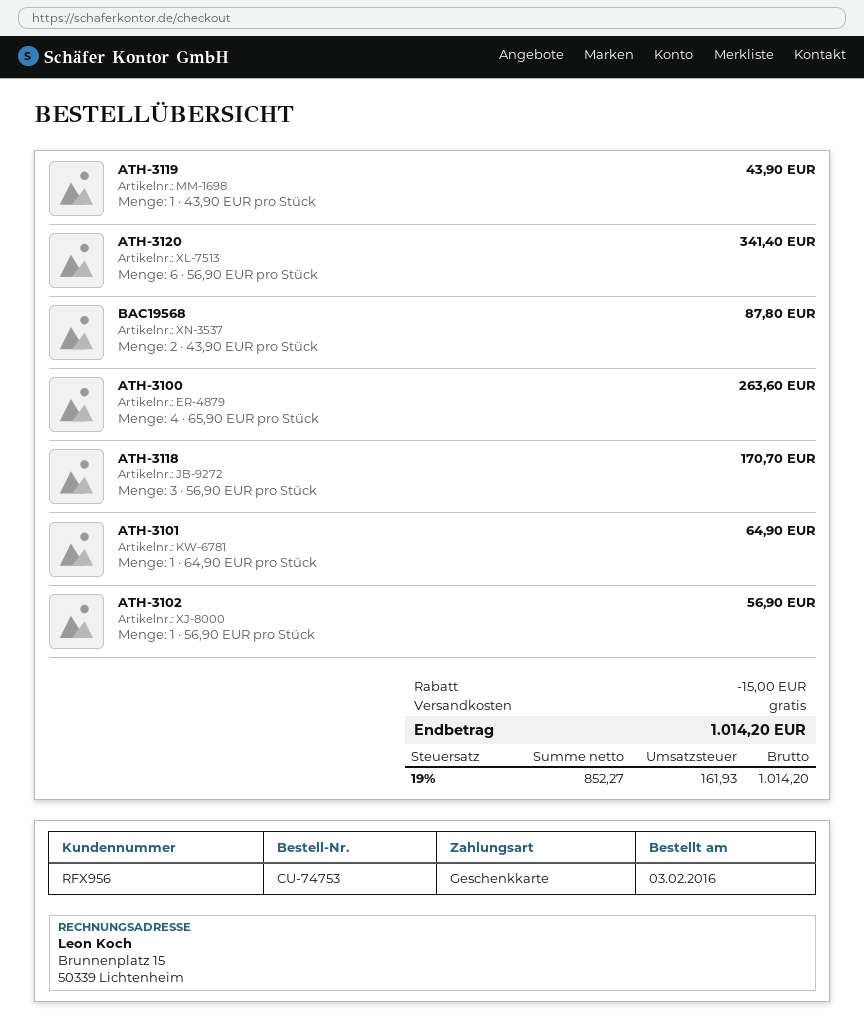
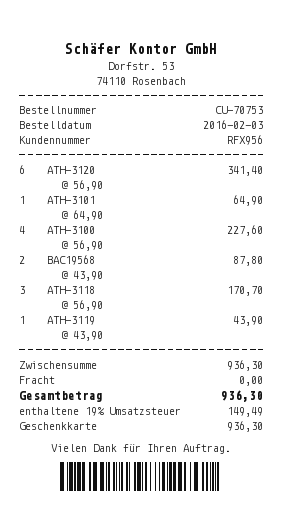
order number: CU-74753 -> CU-70753
ATH-3100: 4 x 65.90 = 263.60 -> 4 x 56.90 = 227.60
ATH-3102: 1 x 56.90 = 56.90 -> none
discount: 15.00 -> none
tax: 19% = 161.93 -> 19% = 149.49
total: 1014.20 -> 936.30

